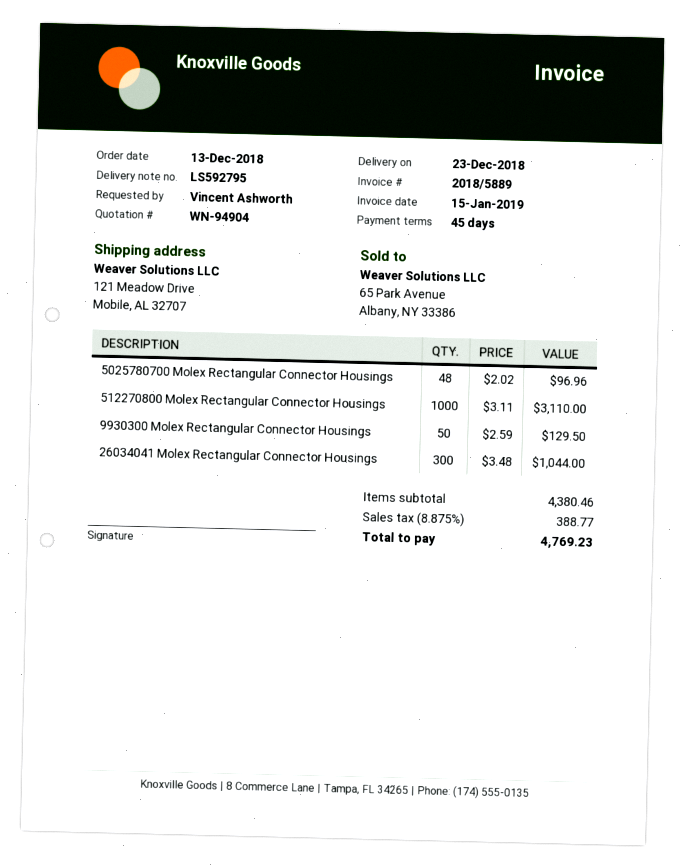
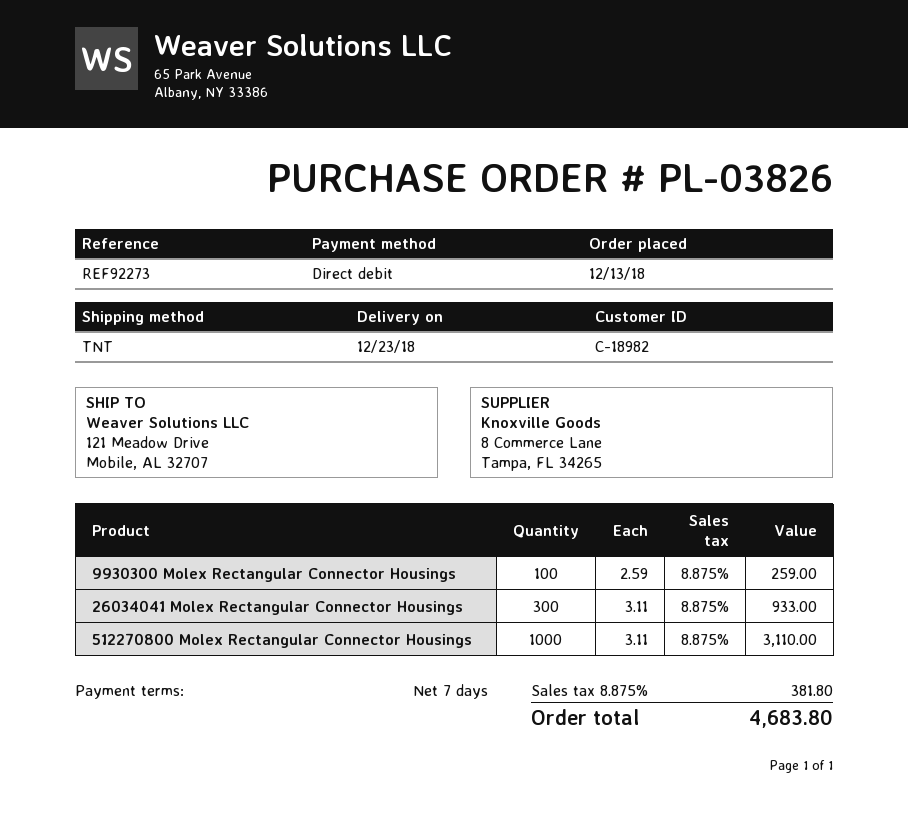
payment terms: 45 days -> 7 days
5025780700 Molex Rectangular Connector Housings: 48 x 2.02 = 96.96 -> none
9930300 Molex Rectangular Connector Housings: 50 x 2.59 = 129.50 -> 100 x 2.59 = 259.00
26034041 Molex Rectangular Connector Housings: 300 x 3.48 = 1044.00 -> 300 x 3.11 = 933.00
tax: 8.875% = 388.77 -> 8.875% = 381.80
total: 4769.23 -> 4683.80

